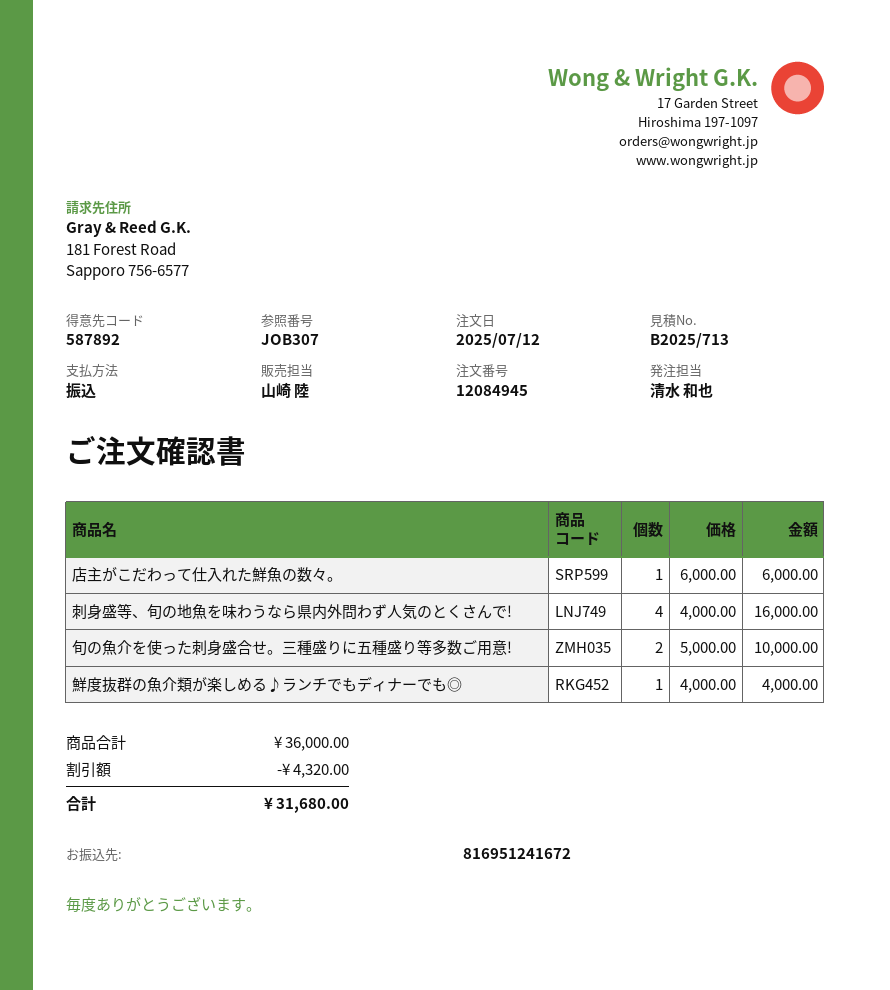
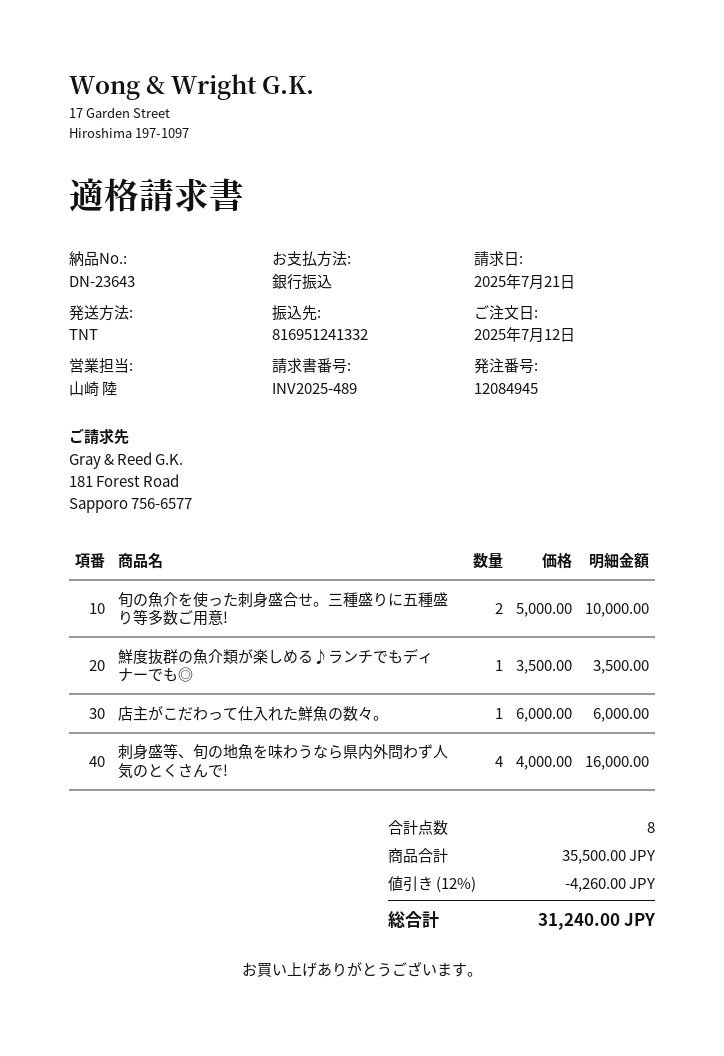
bank account: 816951241672 -> 816951241332
鮮度抜群の魚介類が楽しめる♪ランチでもディナーでも◎: 1 x 4000.00 = 4000.00 -> 1 x 3500.00 = 3500.00
subtotal: 36000.00 -> 35500.00
discount: 4320.00 -> 4260.00
total: 31680.00 -> 31240.00

